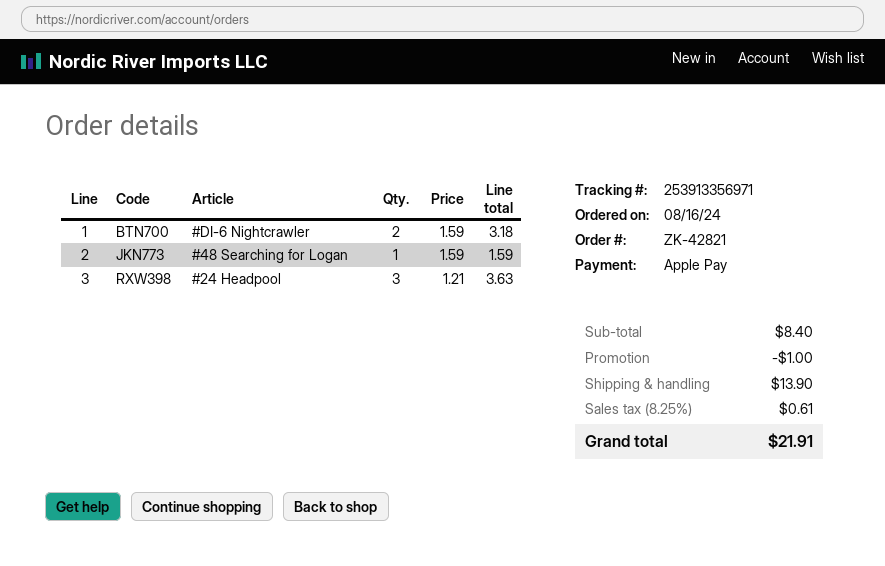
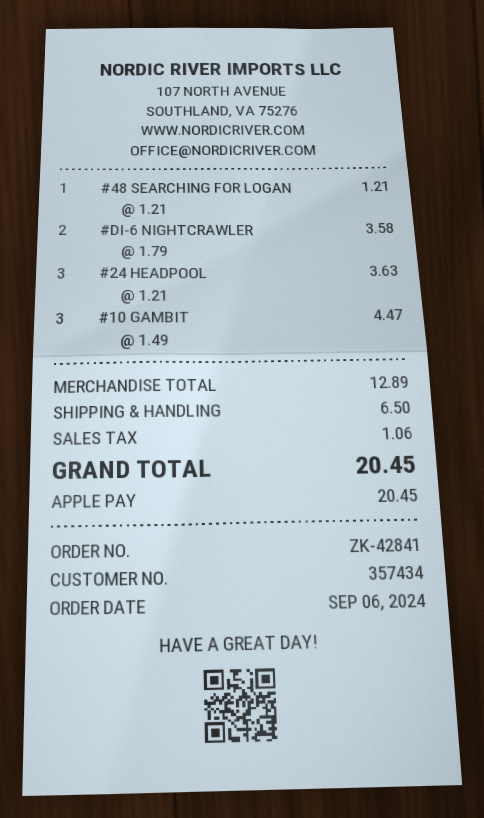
order number: ZK-42821 -> ZK-42841
order date: 2024-08-16 -> 2024-09-06
#DI-6 Nightcrawler: 2 x 1.59 = 3.18 -> 2 x 1.79 = 3.58
#48 Searching for Logan: 1 x 1.59 = 1.59 -> 1 x 1.21 = 1.21
#10 GAMBIT: none -> 3 x 1.49 = 4.47
subtotal: 8.40 -> 12.89
discount: 1.00 -> none
shipping: 13.90 -> 6.50
tax: 0.61 -> 1.06
total: 21.91 -> 20.45

